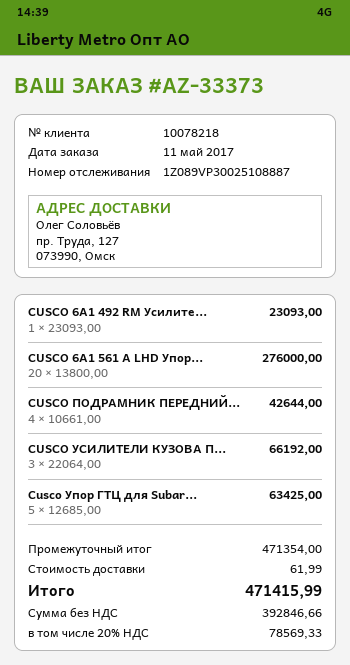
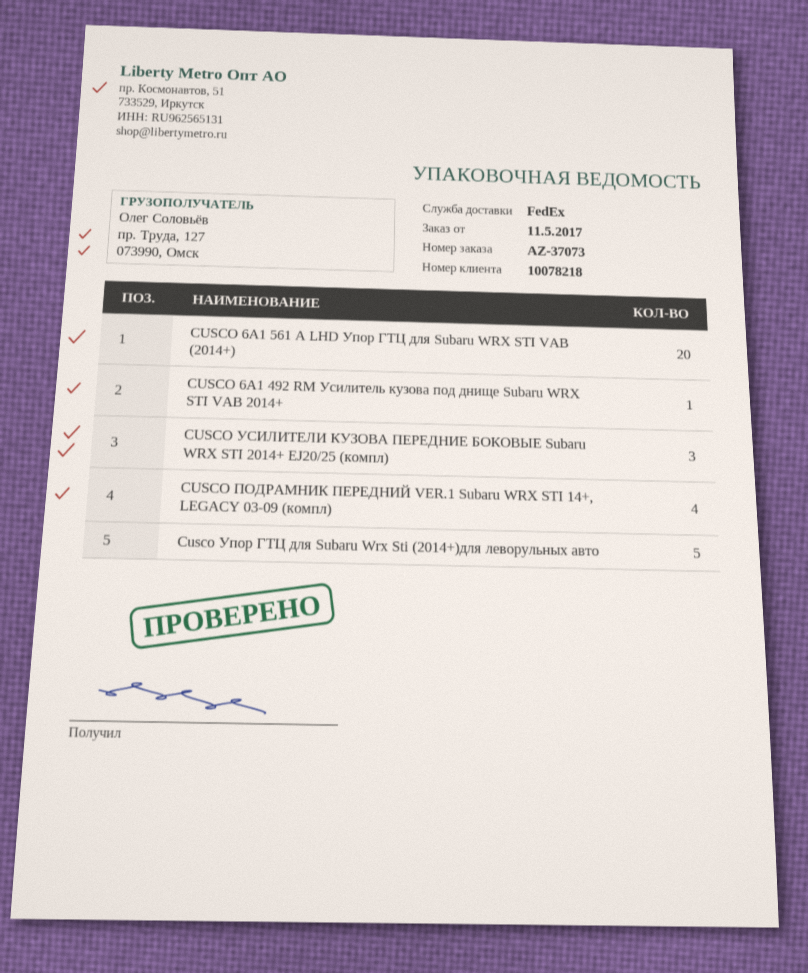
order number: AZ-33373 -> AZ-37073

